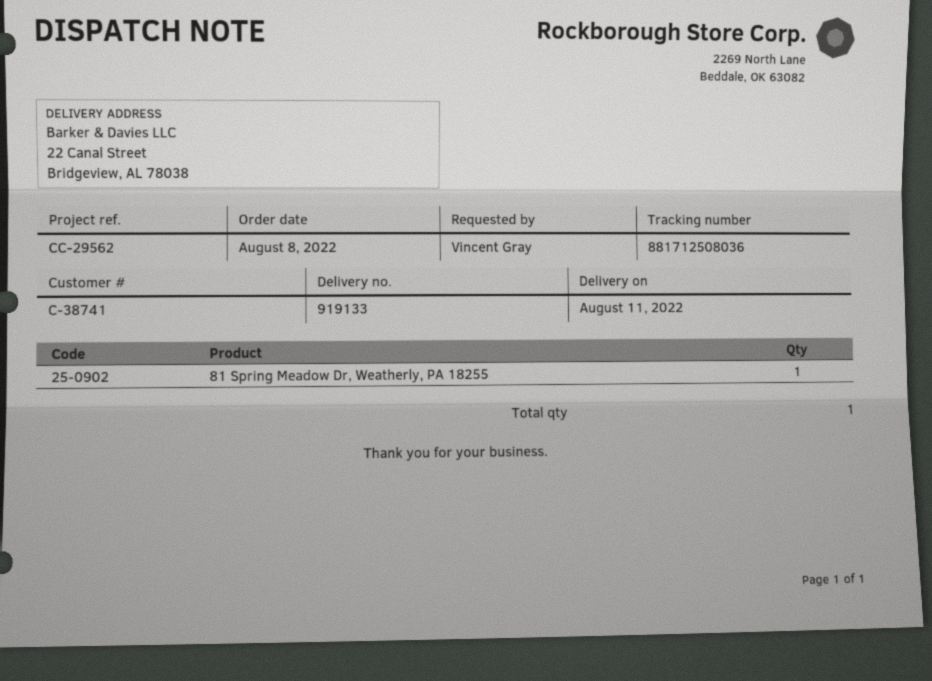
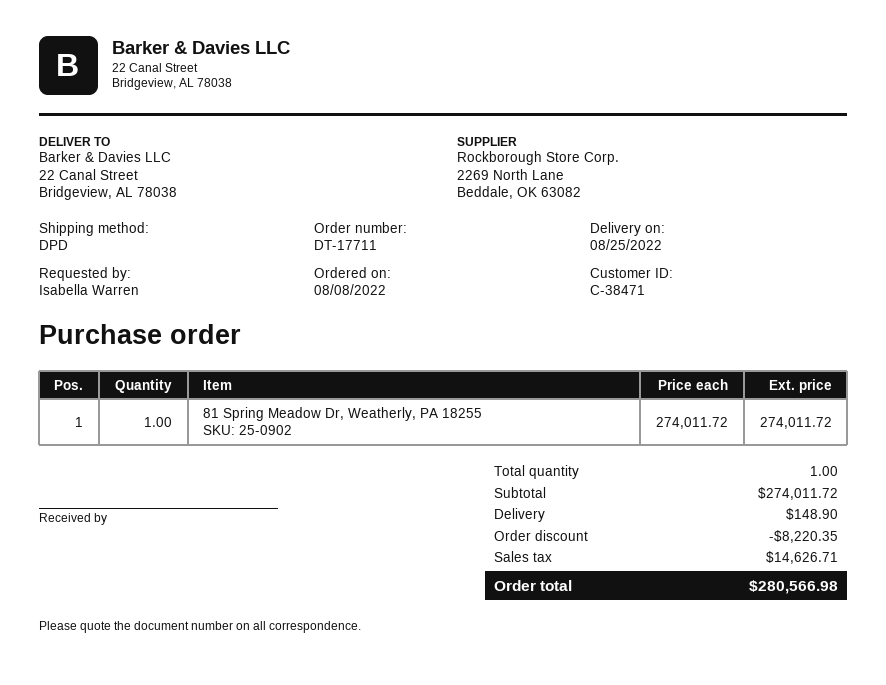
delivery date: 2022-08-11 -> 2022-08-25
customer number: C-38741 -> C-38471
ordered by: Vincent Gray -> Isabella Warren

